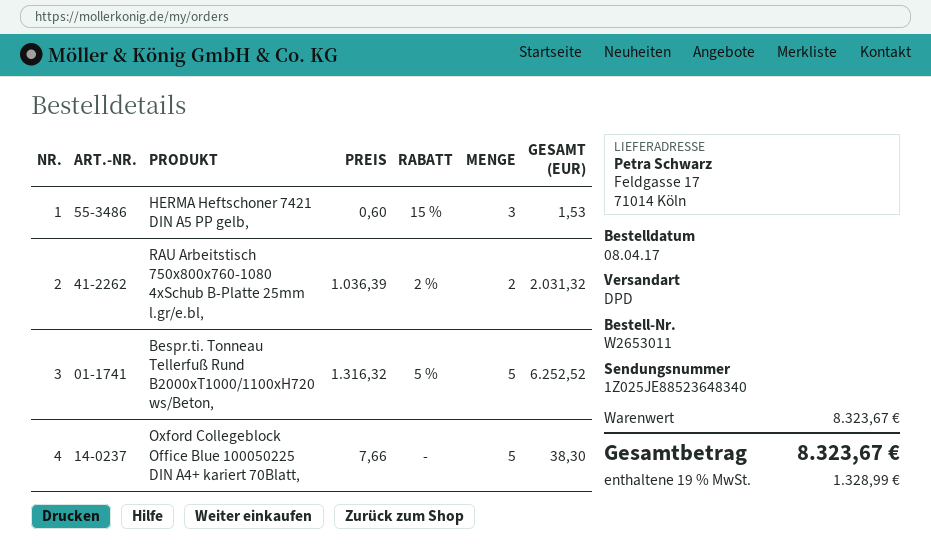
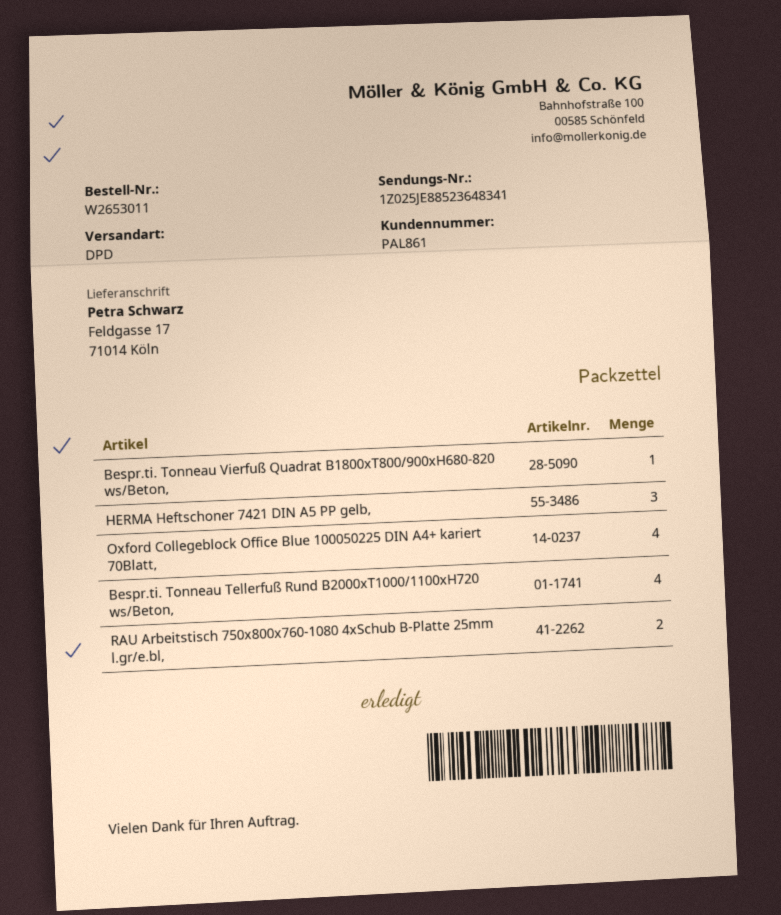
tracking number: 1Z025JE88523648340 -> 1Z025JE88523648341
Bespr.ti. Tonneau Tellerfuß Rund B2000xT1000/1100xH720 ws/Beton,: 5 -> 4
Oxford Collegeblock Office Blue 100050225 DIN A4+ kariert 70Blatt,: 5 -> 4
Bespr.ti. Tonneau Vierfuß Quadrat B1800xT800/900xH680-820 ws/Beton,: none -> 1

